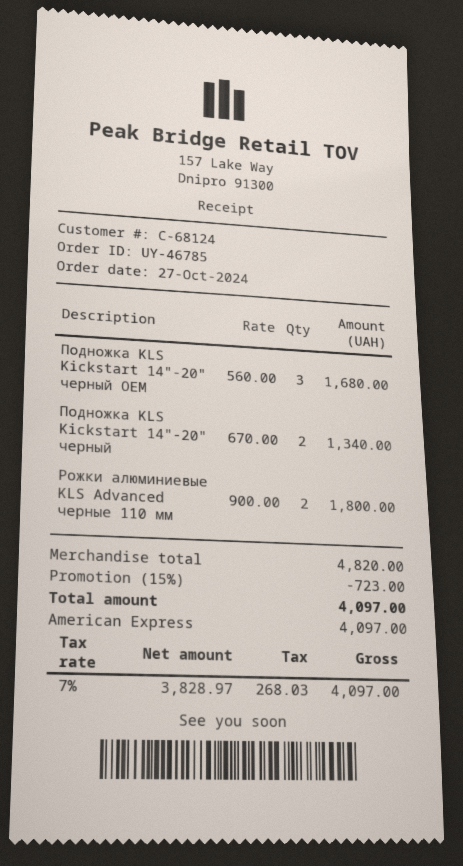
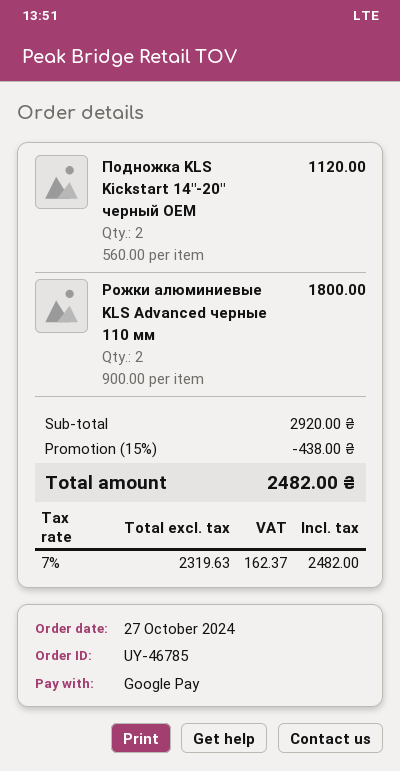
payment method: American Express -> Google Pay
Подножка KLS Kickstart 14"-20" черный OEM: 3 x 560.00 = 1680.00 -> 2 x 560.00 = 1120.00
Подножка KLS Kickstart 14"-20" черный: 2 x 670.00 = 1340.00 -> none
subtotal: 4820.00 -> 2920.00
discount: 15% = 723.00 -> 15% = 438.00
net: 3828.97 -> 2319.63
tax: 7% = 268.03 -> 7% = 162.37
total: 4097.00 -> 2482.00

